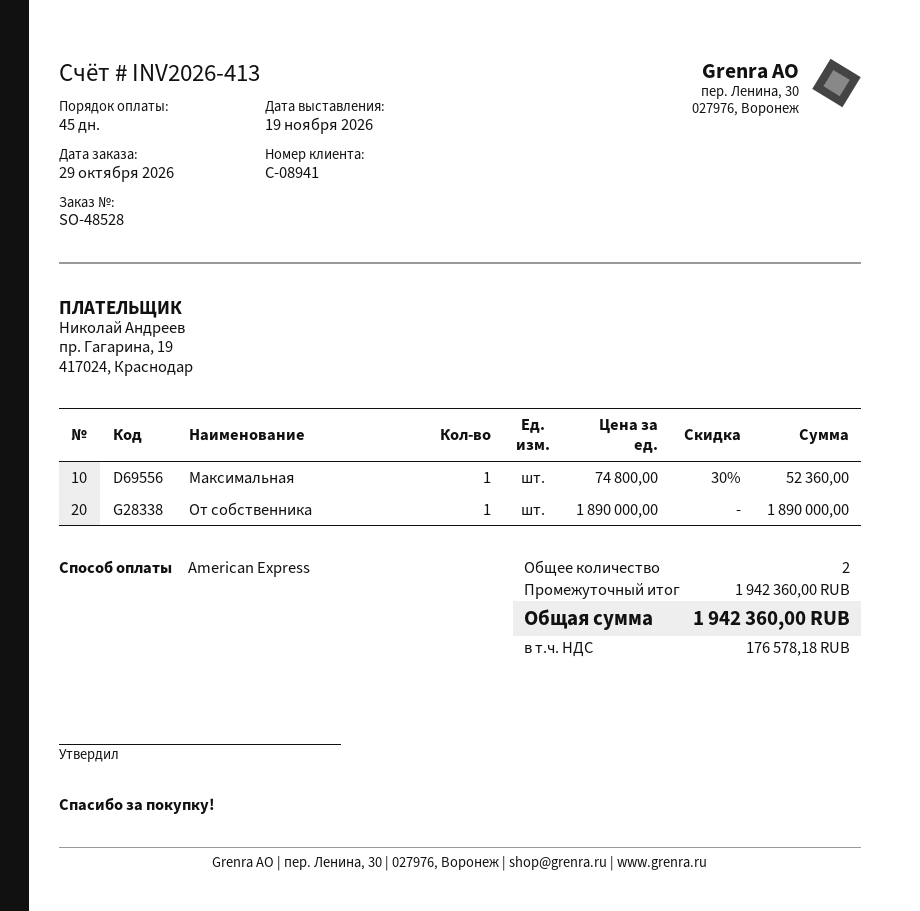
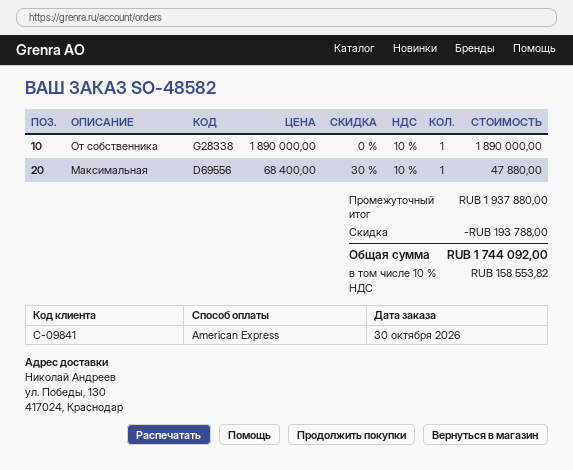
order number: SO-48528 -> SO-48582
order date: 2026-10-29 -> 2026-10-30
customer number: C-08941 -> C-09841
Максимальная: 1 x 74800.00 - 30% = 52360.00 -> 1 x 68400.00 - 30% = 47880.00
subtotal: 1942360.00 -> 1937880.00
discount: none -> 193788.00
tax: 176578.18 -> 158553.82
total: 1942360.00 -> 1744092.00

